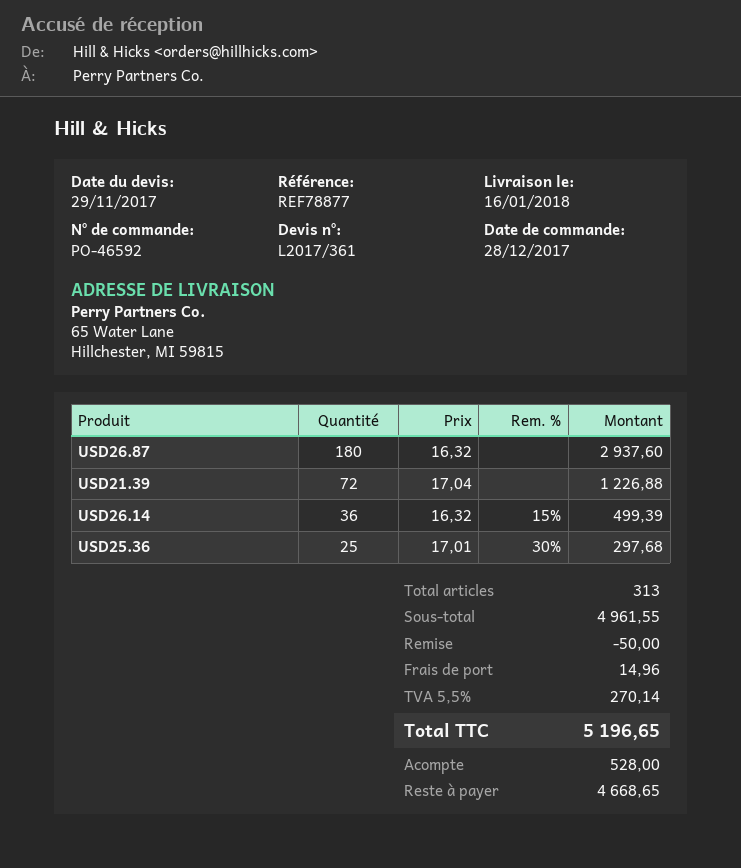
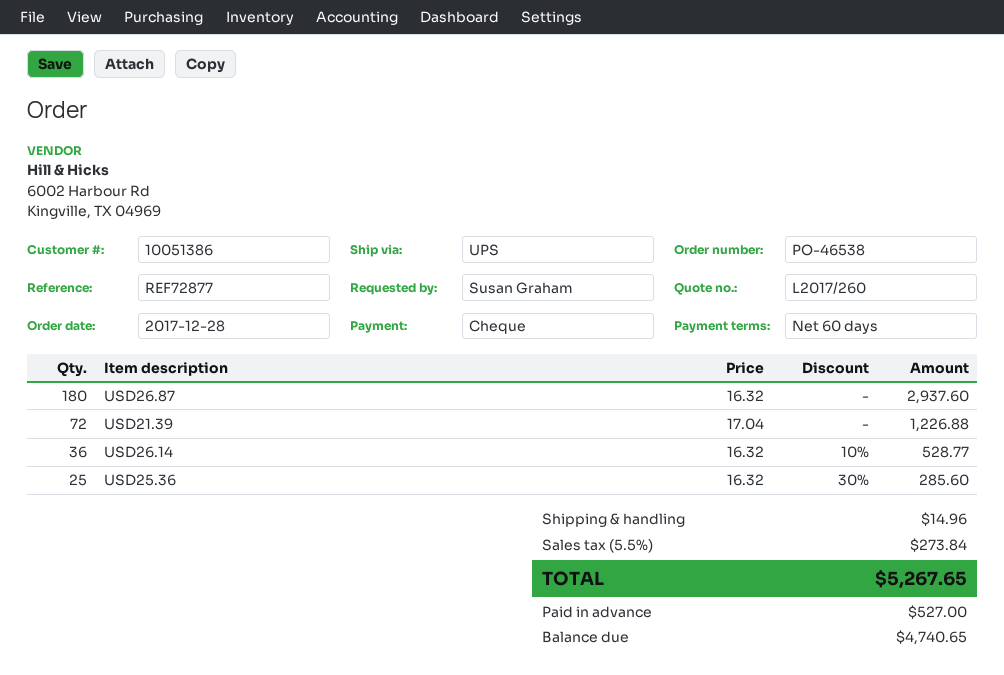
quote number: L2017/361 -> L2017/260
order number: PO-46592 -> PO-46538
reference: REF78877 -> REF72877
USD26.14: 36 x 16.32 - 15% = 499.39 -> 36 x 16.32 - 10% = 528.77
USD25.36: 25 x 17.01 - 30% = 297.68 -> 25 x 16.32 - 30% = 285.60
discount: 50.00 -> none
tax: 5.5% = 270.14 -> 5.5% = 273.84
total: 5196.65 -> 5267.65
deposit: 528.00 -> 527.00
balance: 4668.65 -> 4740.65

